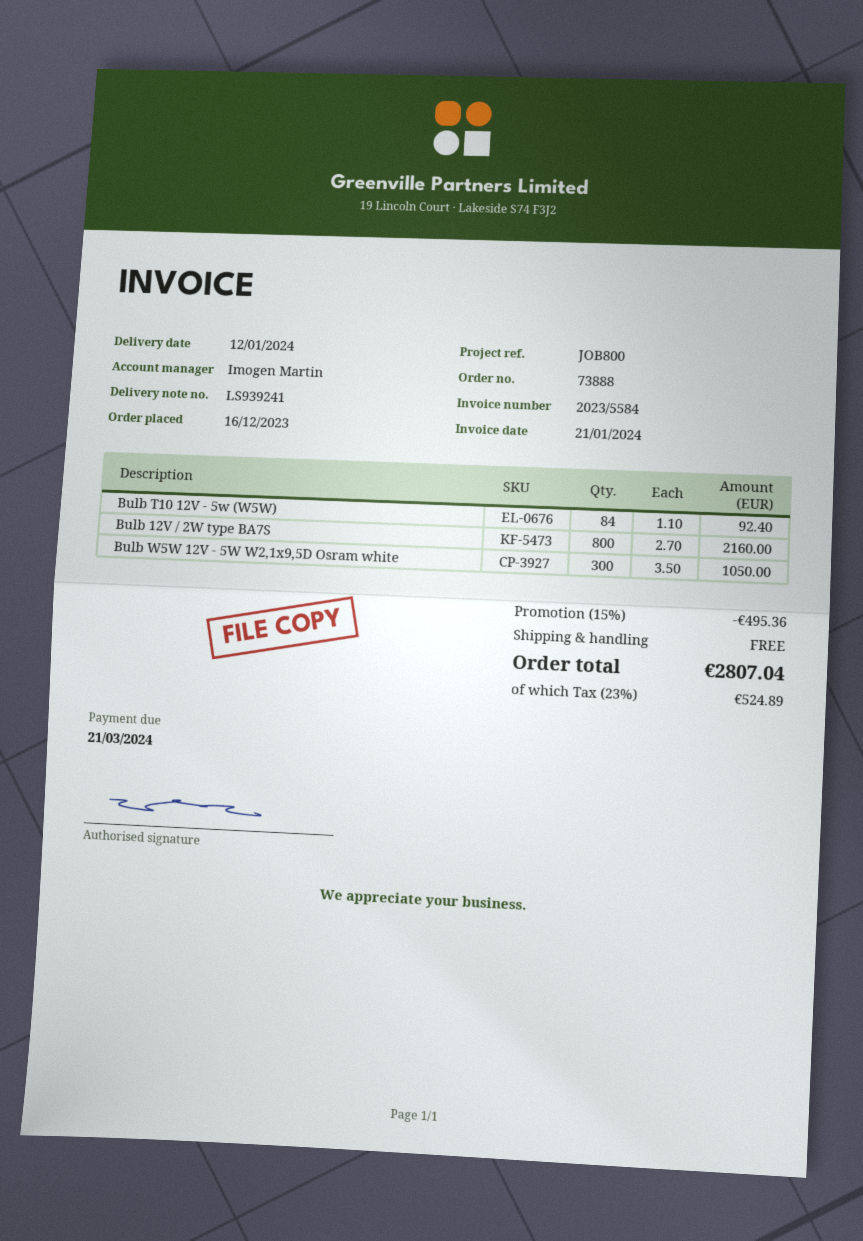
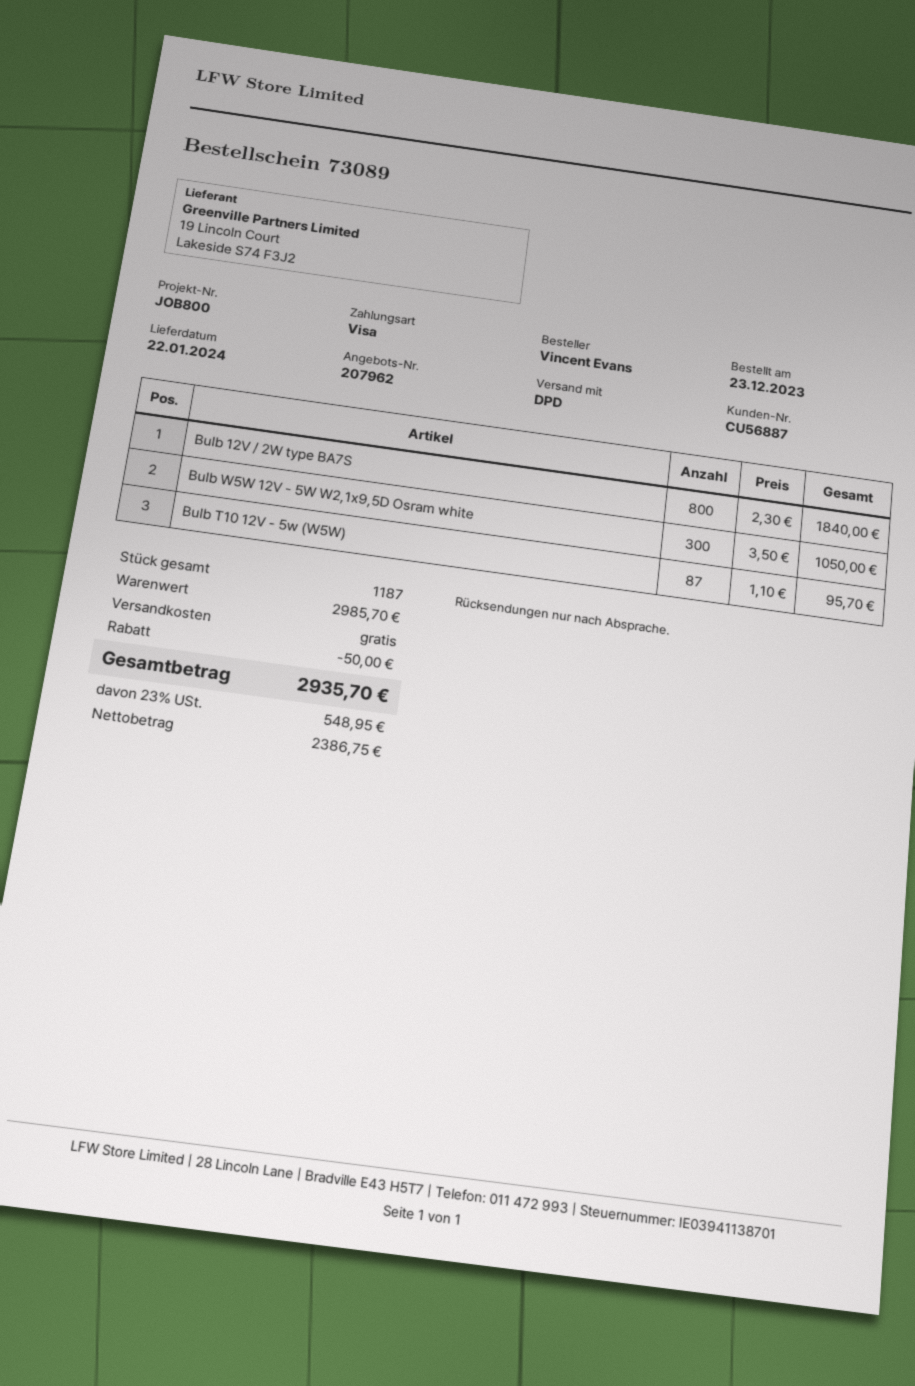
order number: 73888 -> 73089
order date: 2023-12-16 -> 2023-12-23
delivery date: 2024-01-12 -> 2024-01-22
Bulb T10 12V - 5w (W5W): 84 x 1.10 = 92.40 -> 87 x 1.10 = 95.70
Bulb 12V / 2W type BA7S: 800 x 2.70 = 2160.00 -> 800 x 2.30 = 1840.00
discount: 495.36 -> 50.00
tax: 23% = 524.89 -> 23% = 548.95
total: 2807.04 -> 2935.70

